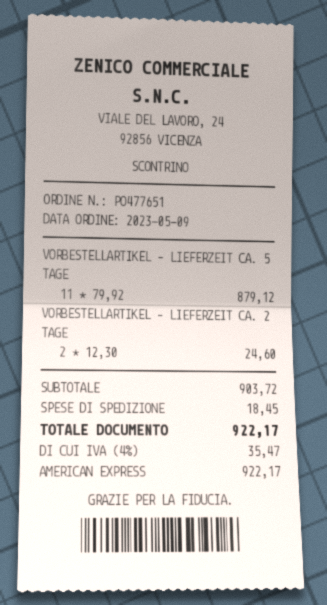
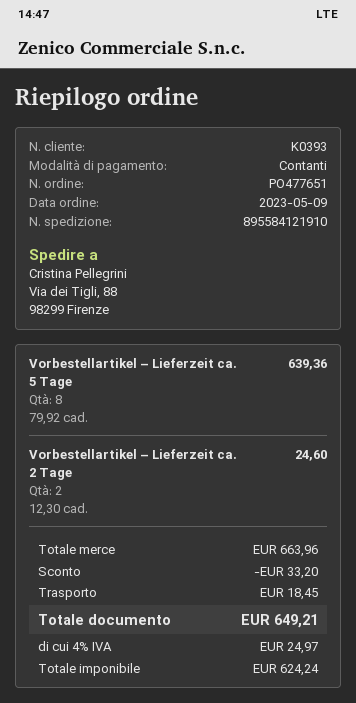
payment method: American Express -> cash
VORBESTELLARTIKEL – LIEFERZEIT CA. 5 TAGE: 11 x 79.92 = 879.12 -> 8 x 79.92 = 639.36
subtotal: 903.72 -> 663.96
discount: none -> 33.20
tax: 4% = 35.47 -> 4% = 24.97
total: 922.17 -> 649.21

